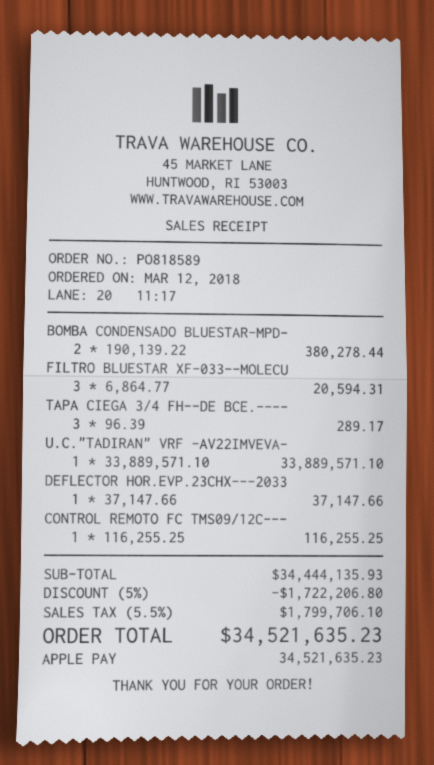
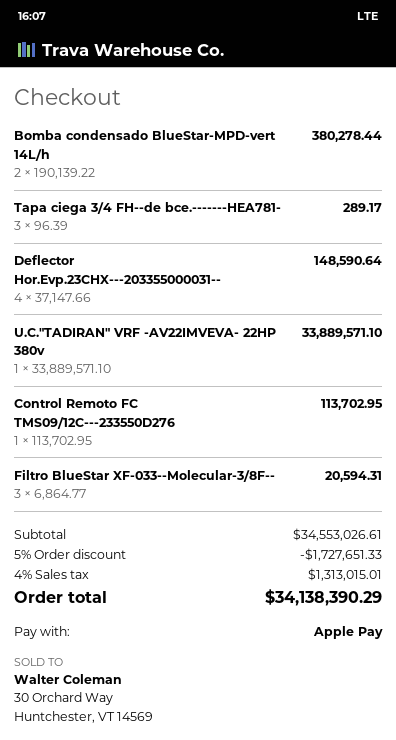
DEFLECTOR HOR.EVP.23CHX---2033: 1 x 37147.66 = 37147.66 -> 4 x 37147.66 = 148590.64
CONTROL REMOTO FC TMS09/12C---: 1 x 116255.25 = 116255.25 -> 1 x 113702.95 = 113702.95
subtotal: 34444135.93 -> 34553026.61
discount: 5% = 1722206.80 -> 5% = 1727651.33
tax: 5.5% = 1799706.10 -> 4% = 1313015.01
total: 34521635.23 -> 34138390.29

